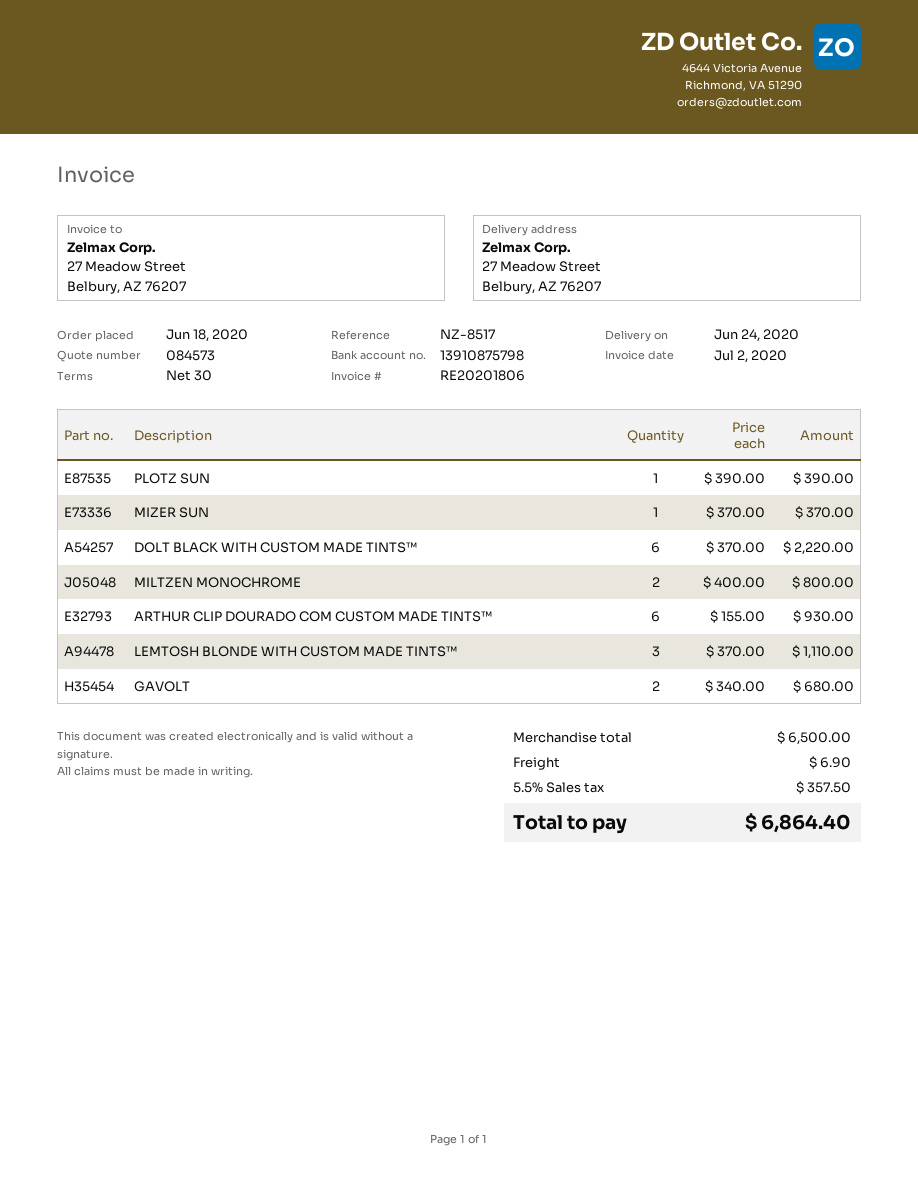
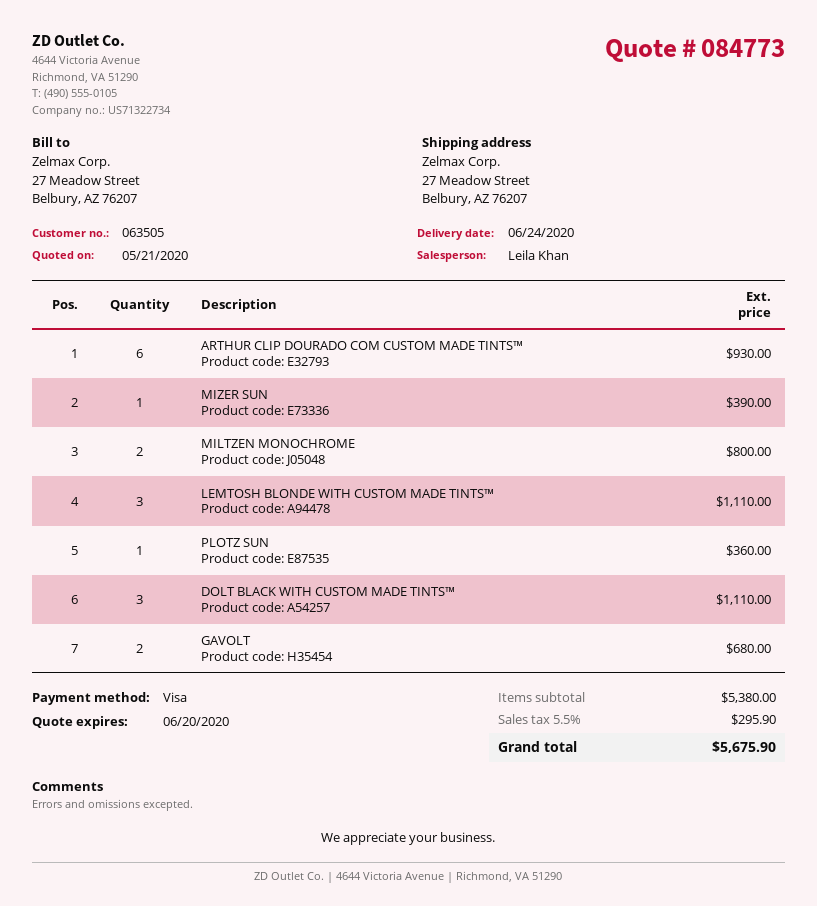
quote number: 084573 -> 084773
PLOTZ SUN: 1 for 390.00 -> 1 for 360.00
MIZER SUN: 1 for 370.00 -> 1 for 390.00
DOLT BLACK WITH CUSTOM MADE TINTS™: 6 for 2220.00 -> 3 for 1110.00
subtotal: 6500.00 -> 5380.00
shipping: 6.90 -> none
tax: 5.5% = 357.50 -> 5.5% = 295.90
total: 6864.40 -> 5675.90

